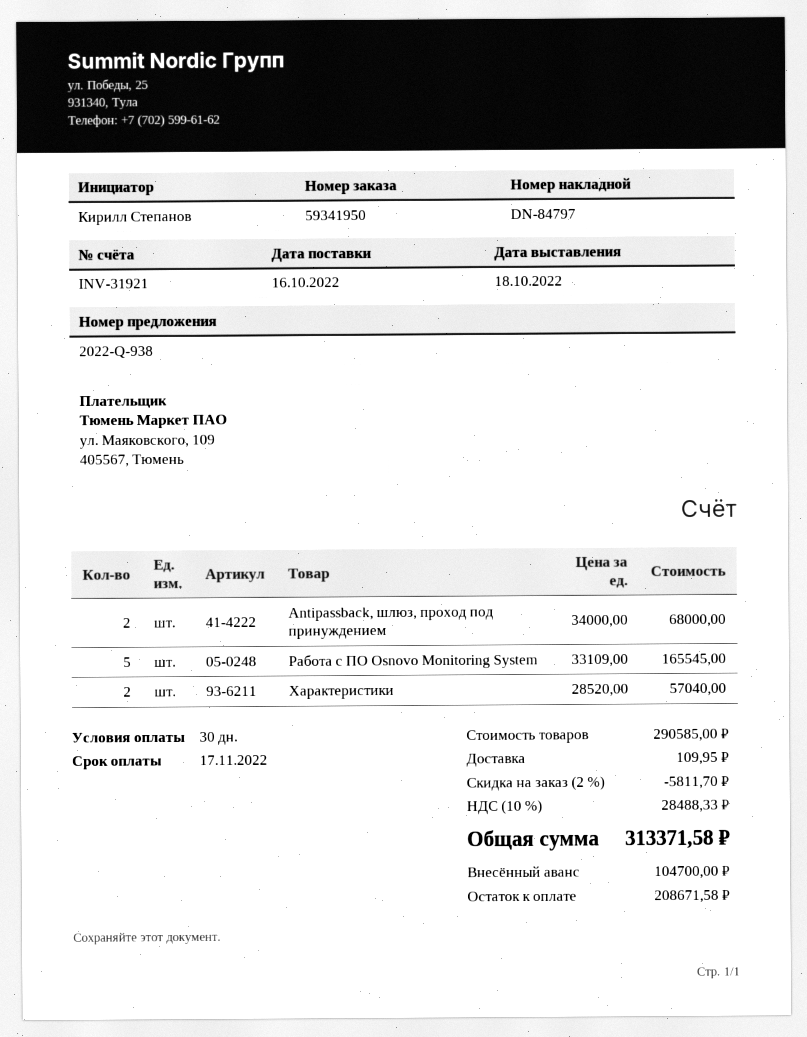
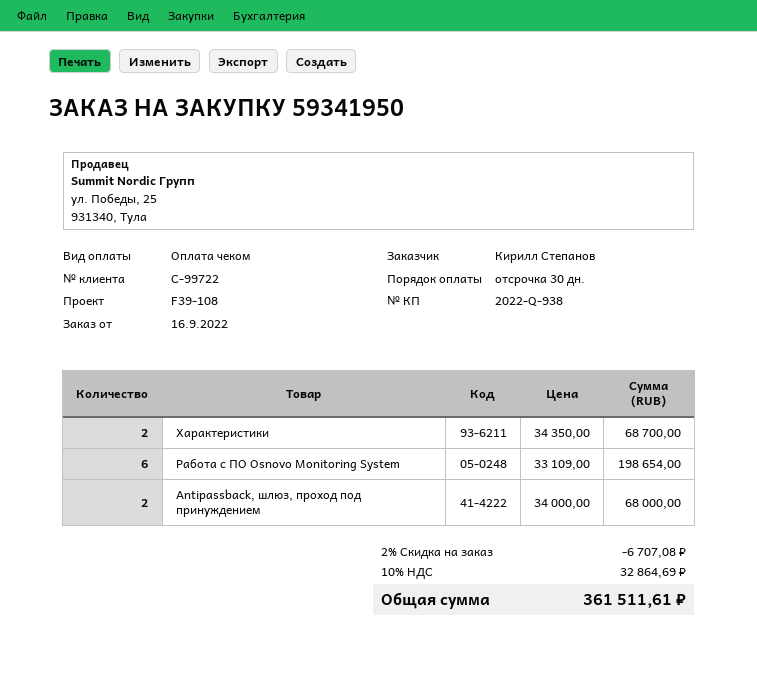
Работа с ПО Osnovo Monitoring System: 5 x 33109.00 = 165545.00 -> 6 x 33109.00 = 198654.00
Характеристики: 2 x 28520.00 = 57040.00 -> 2 x 34350.00 = 68700.00
discount: 2% = 5811.70 -> 2% = 6707.08
shipping: 109.95 -> none
tax: 10% = 28488.33 -> 10% = 32864.69
total: 313371.58 -> 361511.61

